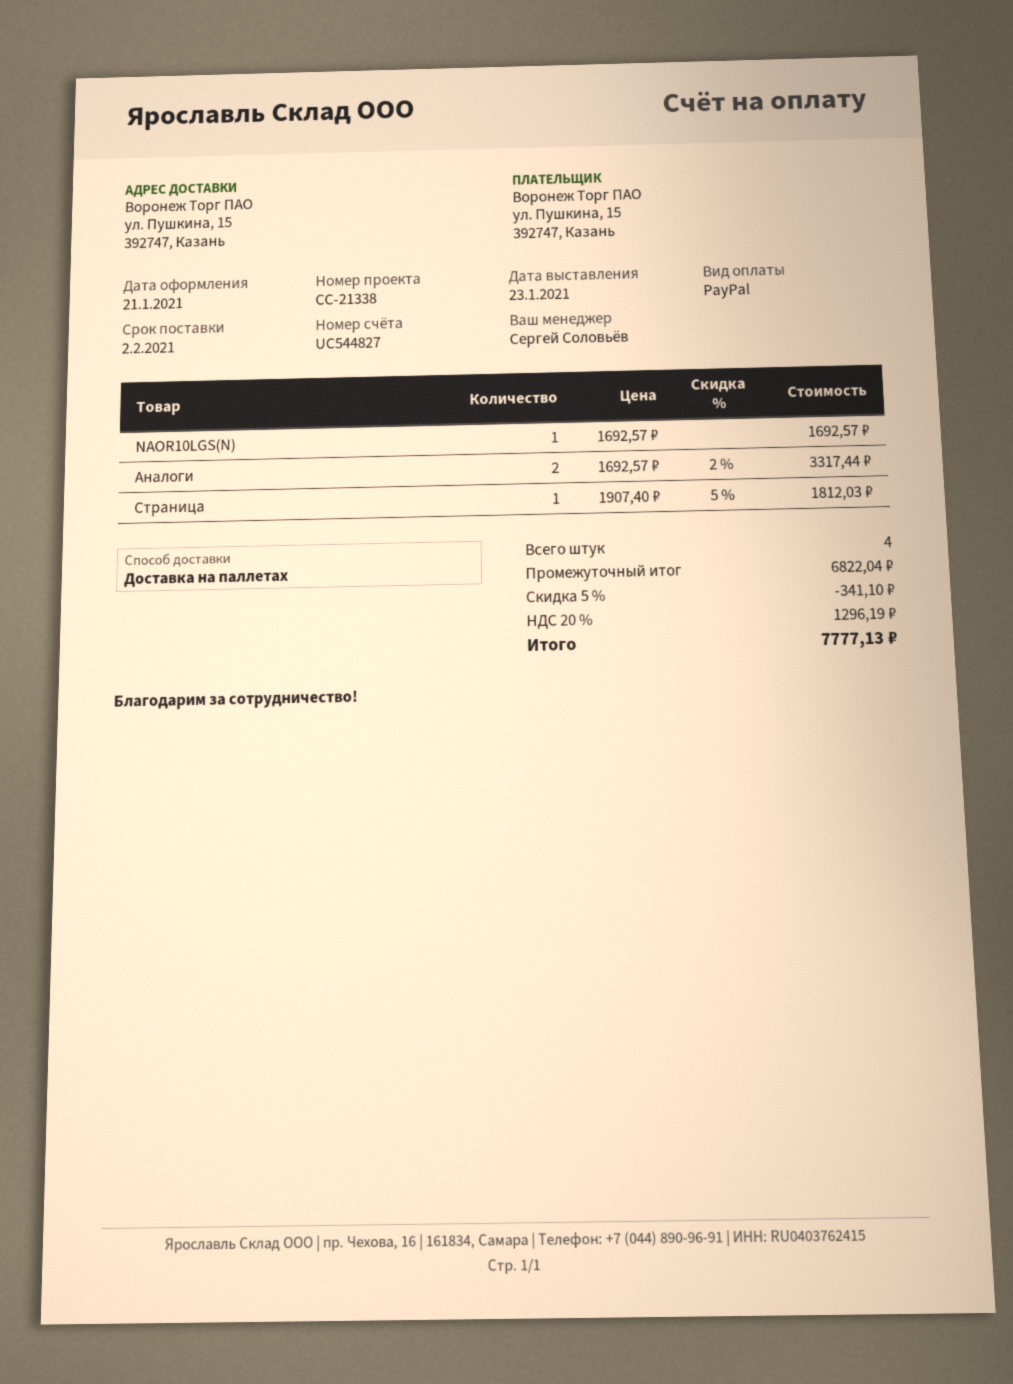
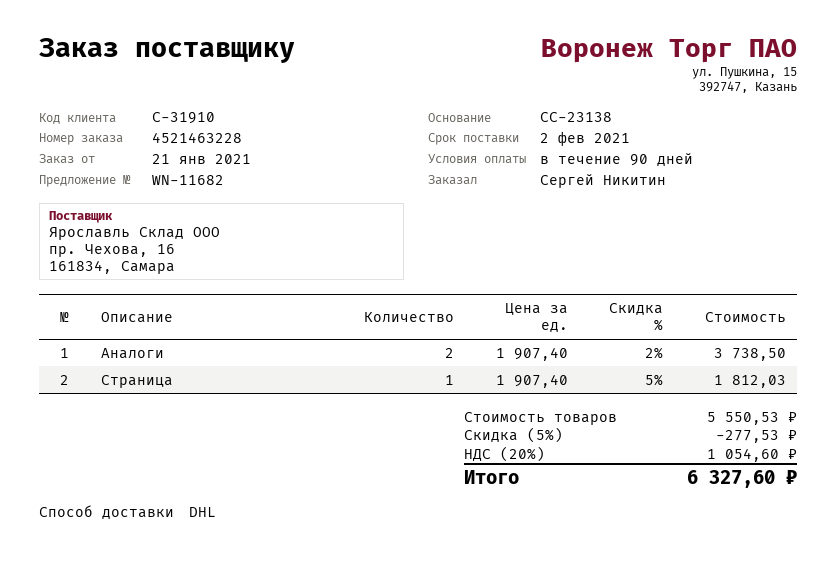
reference: CC-21338 -> CC-23138
shipping method: pallet freight -> DHL
NAOR10LGS(N): 1 x 1692.57 = 1692.57 -> none
Аналоги: 2 x 1692.57 - 2% = 3317.44 -> 2 x 1907.40 - 2% = 3738.50
subtotal: 6822.04 -> 5550.53
discount: 5% = 341.10 -> 5% = 277.53
tax: 20% = 1296.19 -> 20% = 1054.60
total: 7777.13 -> 6327.60

